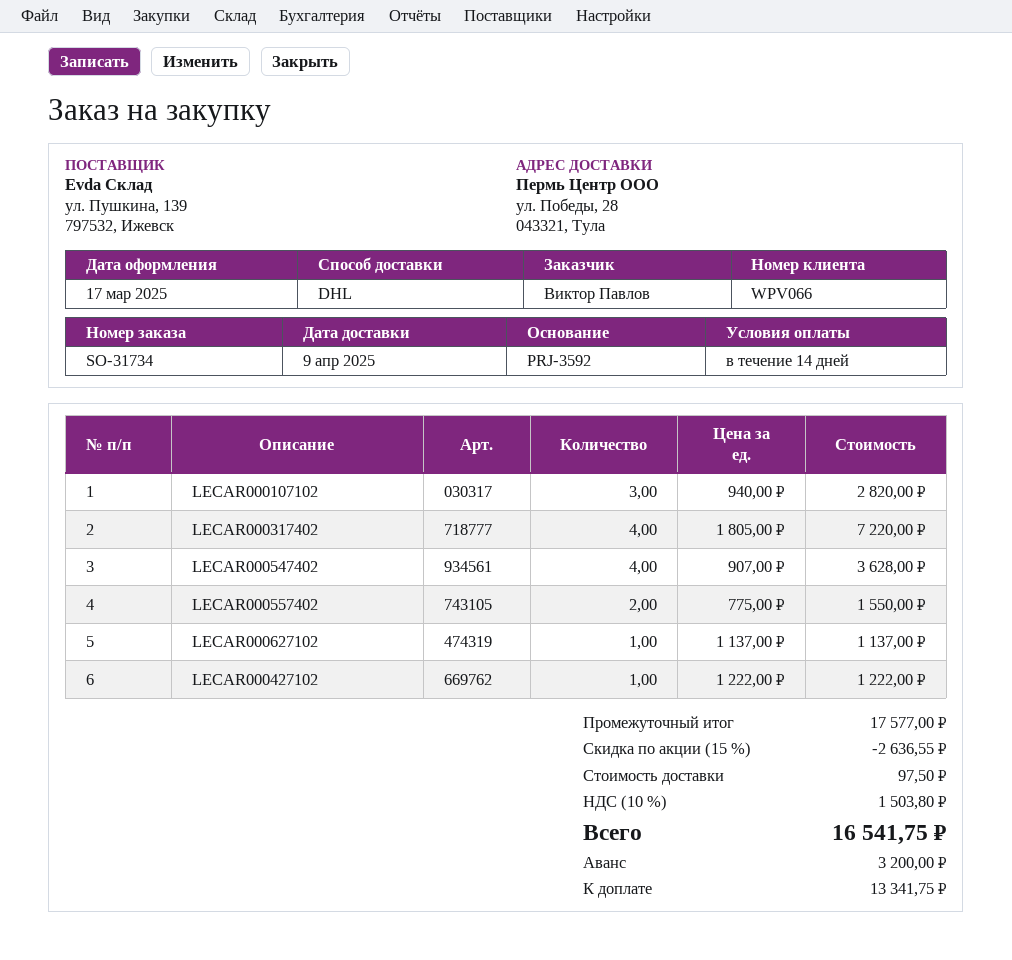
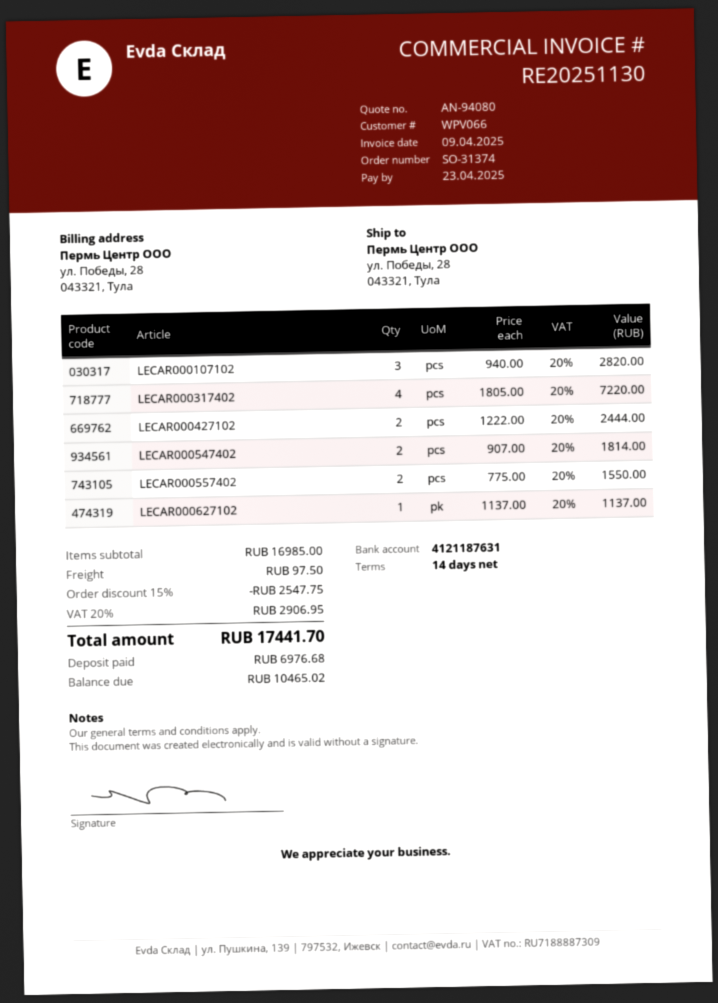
order number: SO-31734 -> SO-31374
LECAR000547402: 4 x 907.00 = 3628.00 -> 2 x 907.00 = 1814.00
LECAR000427102: 1 x 1222.00 = 1222.00 -> 2 x 1222.00 = 2444.00
subtotal: 17577.00 -> 16985.00
discount: 15% = 2636.55 -> 15% = 2547.75
tax: 10% = 1503.80 -> 20% = 2906.95
total: 16541.75 -> 17441.70
deposit: 3200.00 -> 6976.68
balance: 13341.75 -> 10465.02

